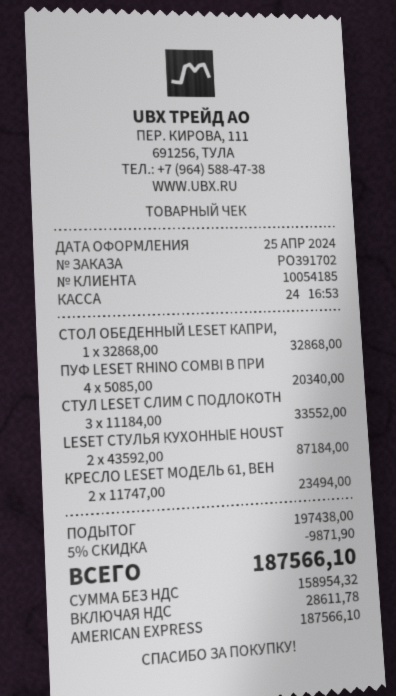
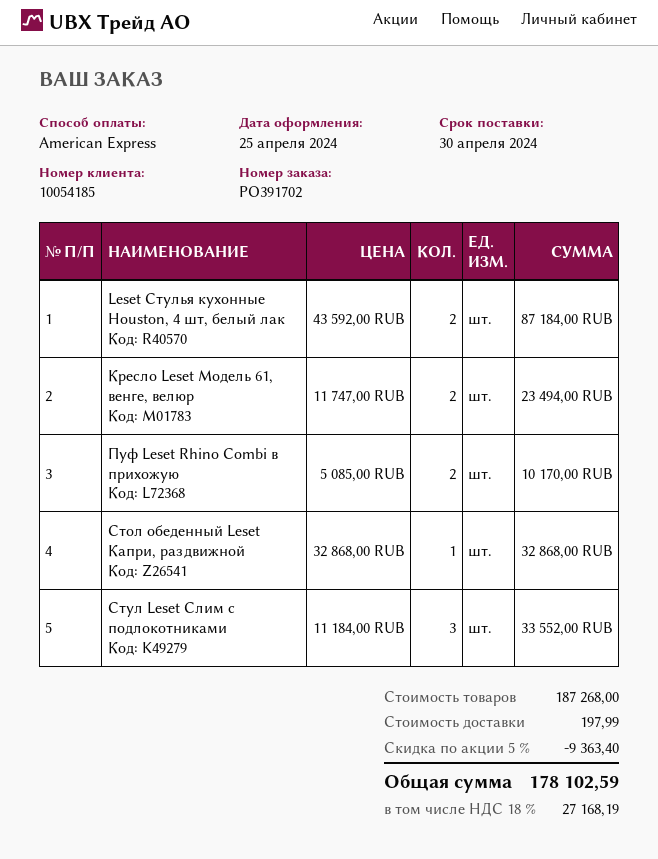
ПУФ LESET RHINO COMBI В ПРИ: 4 x 5085.00 = 20340.00 -> 2 x 5085.00 = 10170.00
subtotal: 197438.00 -> 187268.00
discount: 5% = 9871.90 -> 5% = 9363.40
shipping: none -> 197.99
tax: 28611.78 -> 27168.19
total: 187566.10 -> 178102.59

